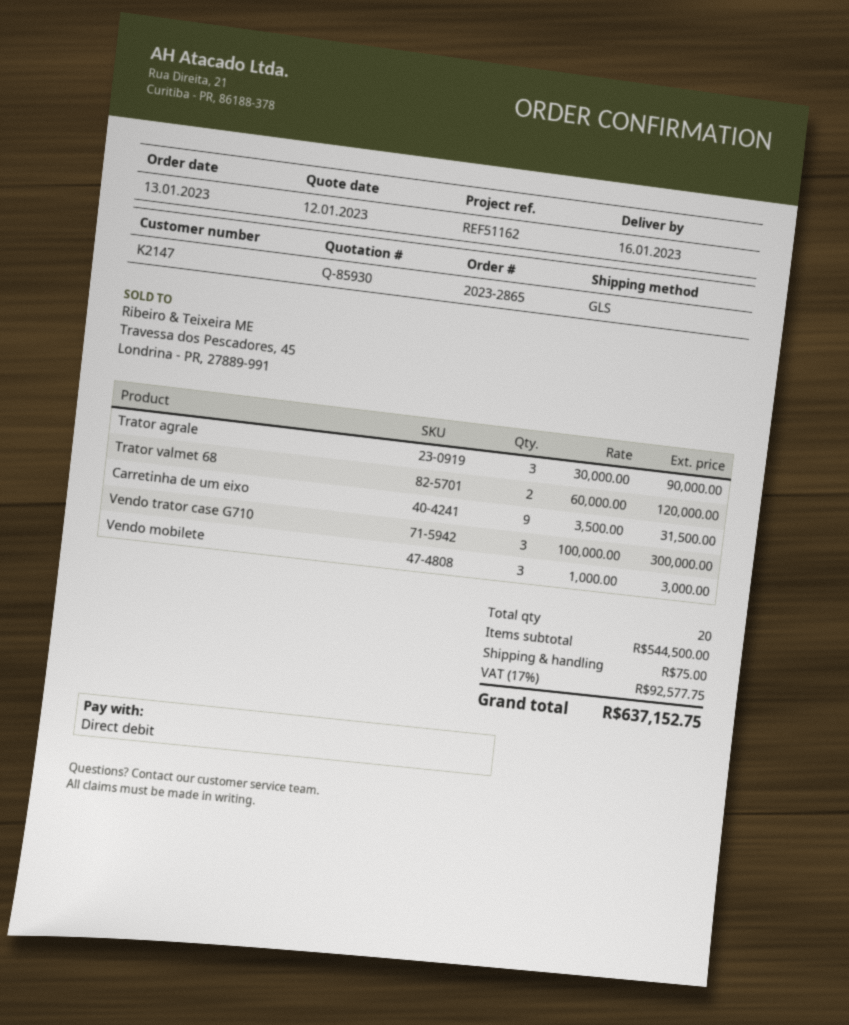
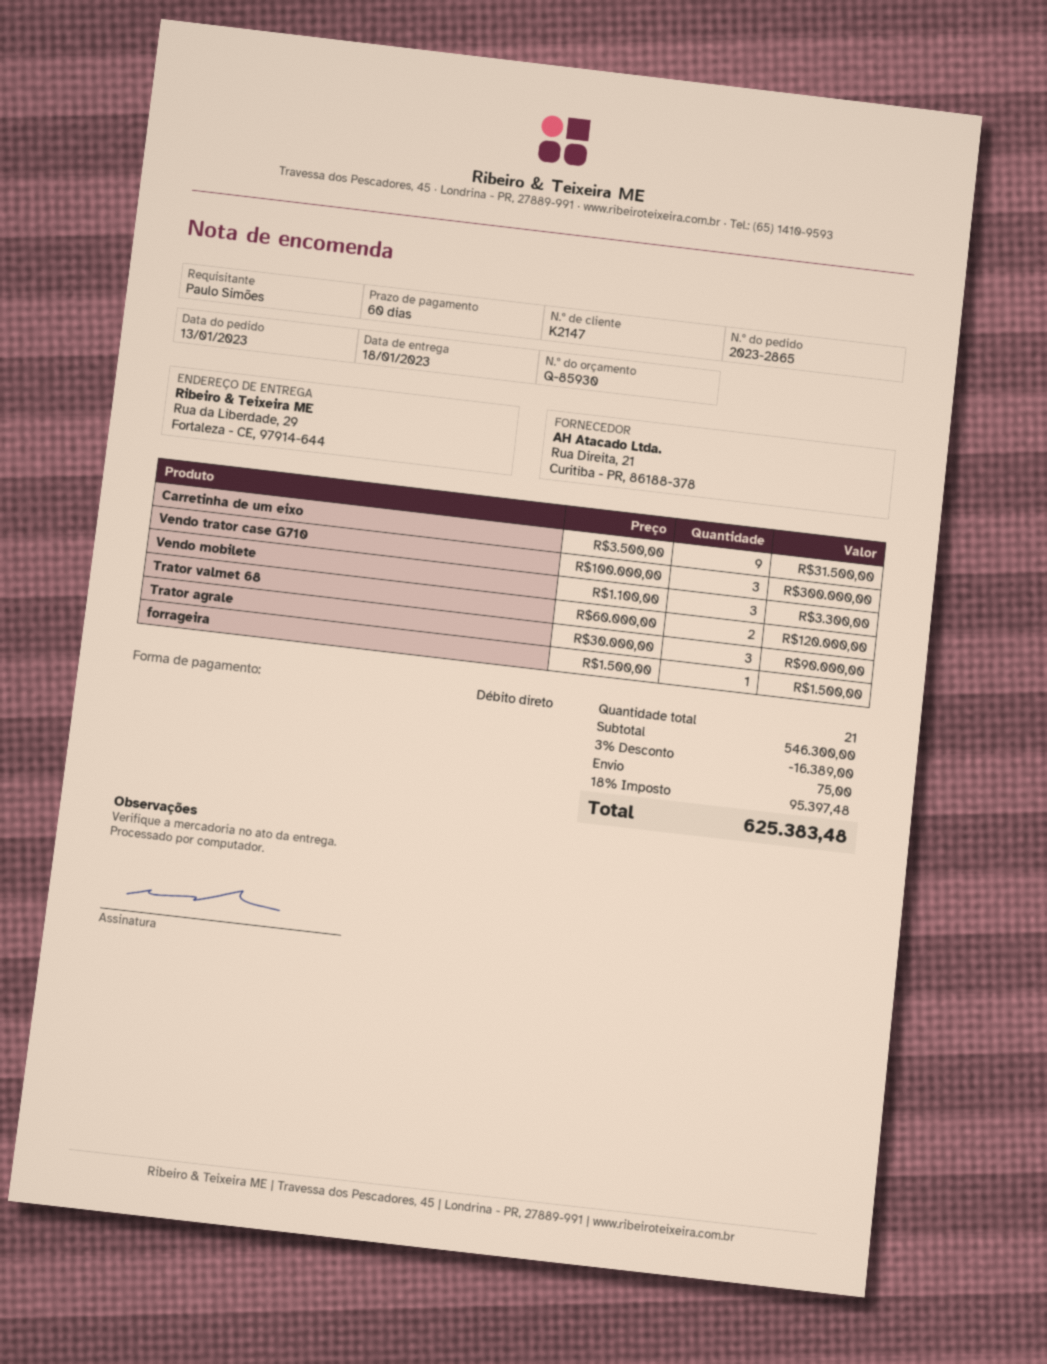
delivery date: 2023-01-16 -> 2023-01-18
Vendo mobilete: 3 x 1000.00 = 3000.00 -> 3 x 1100.00 = 3300.00
forrageira: none -> 1 x 1500.00 = 1500.00
total quantity: 20 -> 21
subtotal: 544500.00 -> 546300.00
discount: none -> 3% = 16389.00
tax: 17% = 92577.75 -> 18% = 95397.48
total: 637152.75 -> 625383.48

